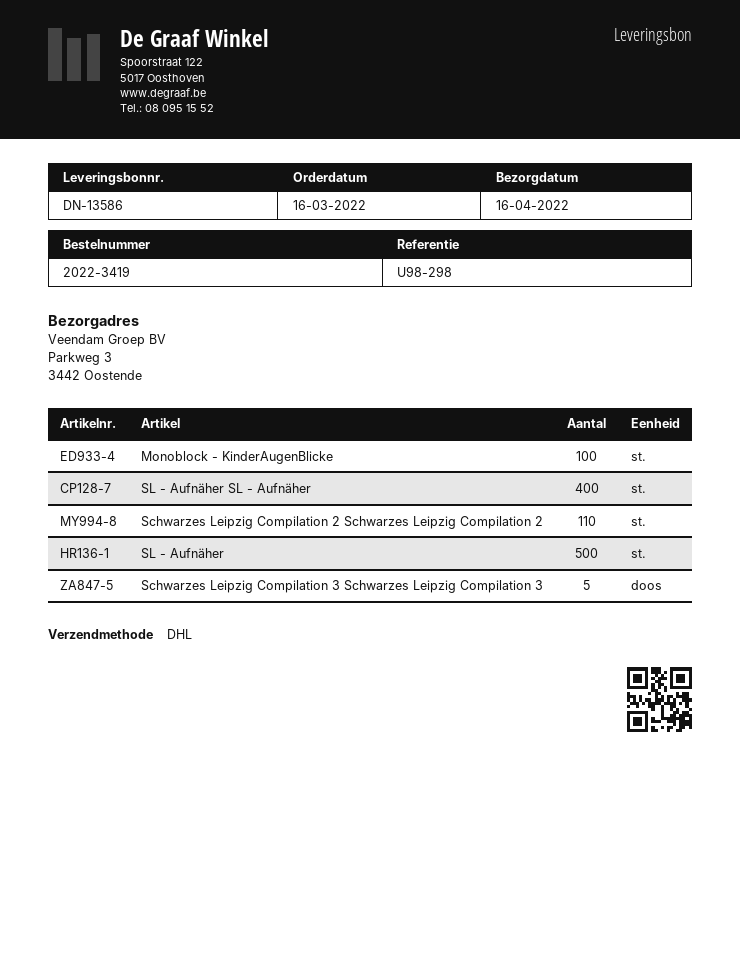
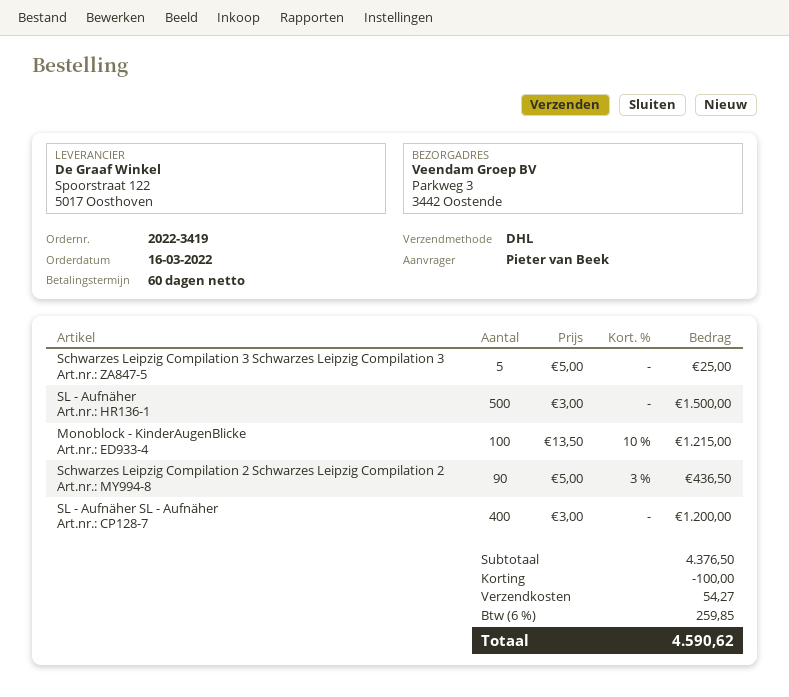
Schwarzes Leipzig Compilation 2 Schwarzes Leipzig Compilation 2: 110 -> 90

